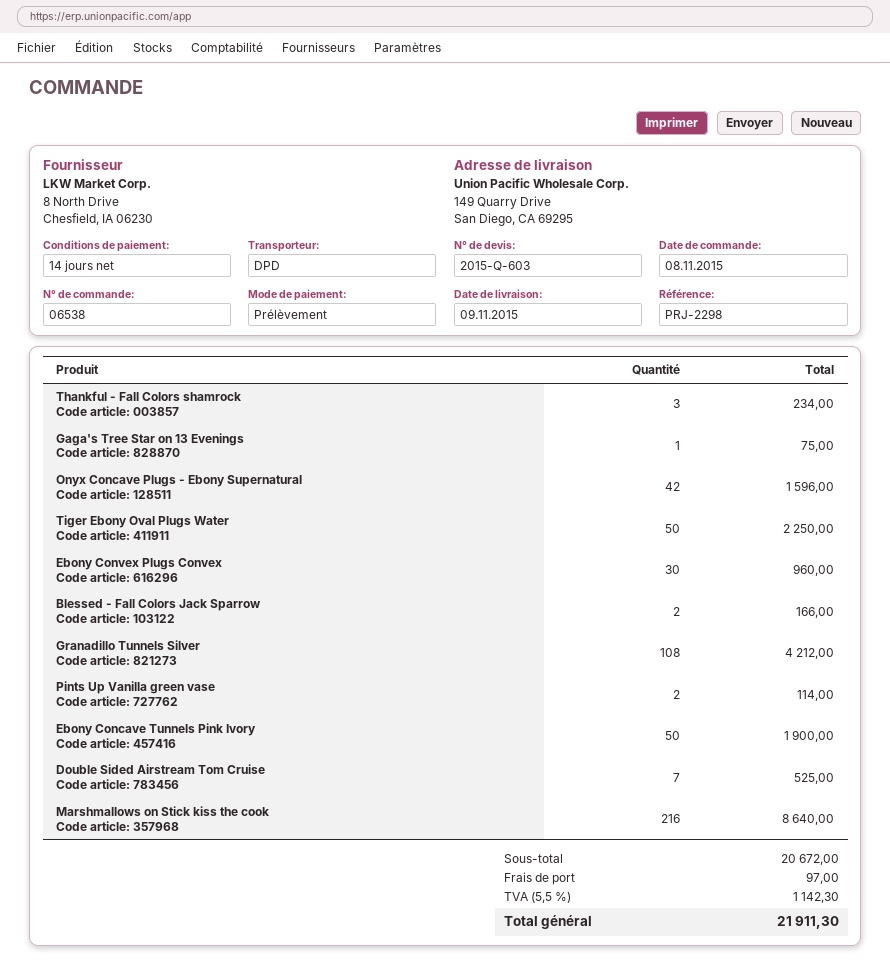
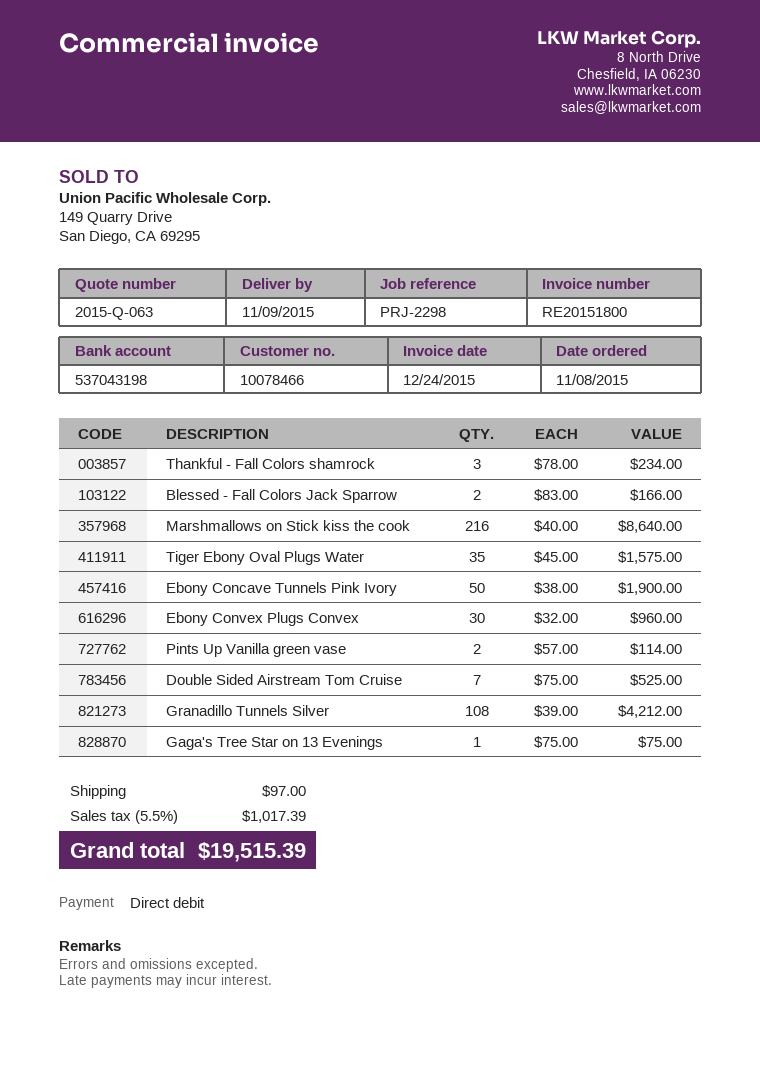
quote number: 2015-Q-603 -> 2015-Q-063
Onyx Concave Plugs - Ebony Supernatural: 42 for 1596.00 -> none
Tiger Ebony Oval Plugs Water: 50 for 2250.00 -> 35 for 1575.00
tax: 5.5% = 1142.30 -> 5.5% = 1017.39
total: 21911.30 -> 19515.39

